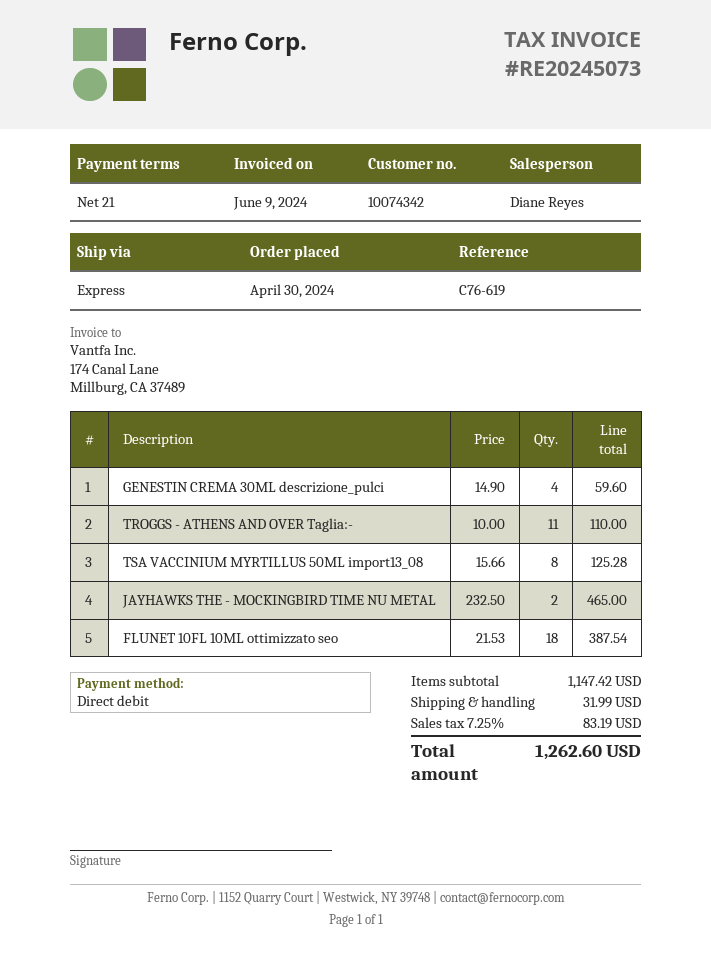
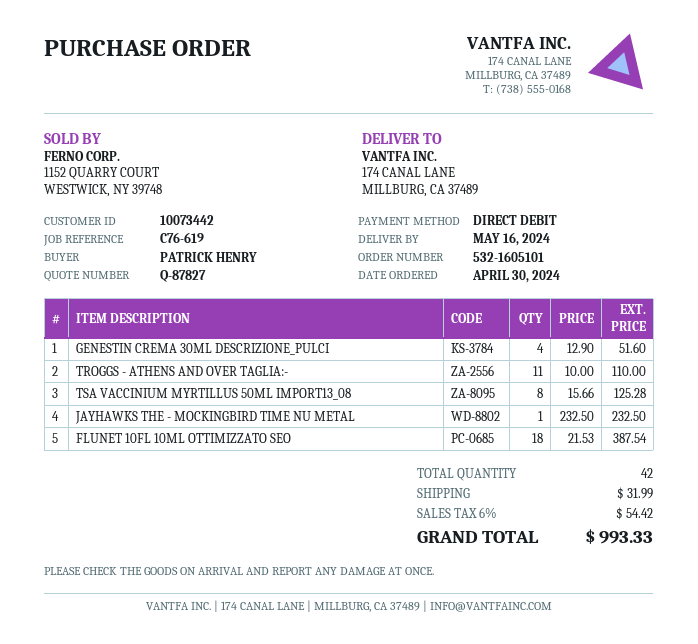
customer number: 10074342 -> 10073442
GENESTIN CREMA 30ML descrizione_pulci: 4 x 14.90 = 59.60 -> 4 x 12.90 = 51.60
JAYHAWKS THE - MOCKINGBIRD TIME NU METAL: 2 x 232.50 = 465.00 -> 1 x 232.50 = 232.50
tax: 7.25% = 83.19 -> 6% = 54.42
total: 1262.60 -> 993.33

